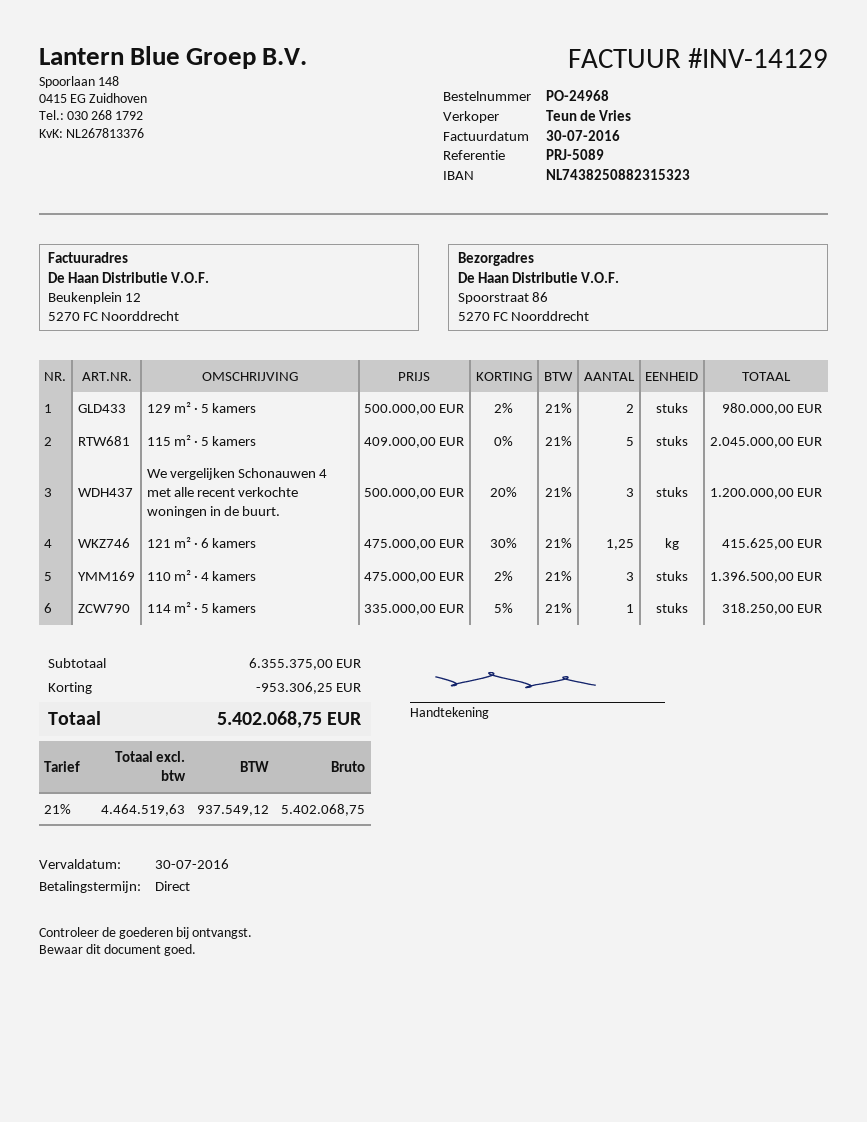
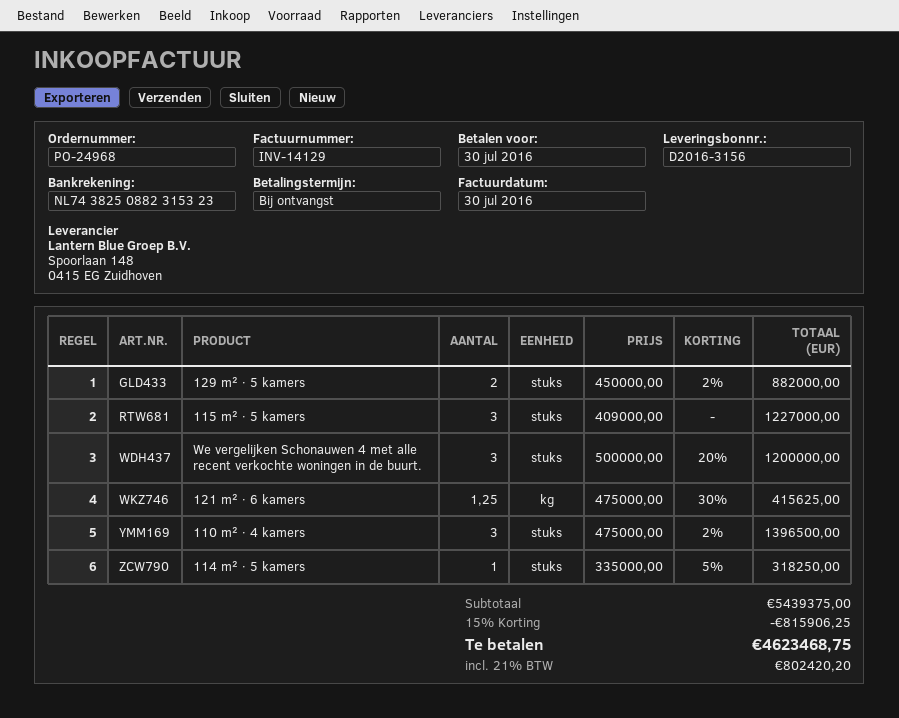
129 m² · 5 kamers: 2 x 500000.00 - 2% = 980000.00 -> 2 x 450000.00 - 2% = 882000.00
115 m² · 5 kamers: 5 x 409000.00 = 2045000.00 -> 3 x 409000.00 = 1227000.00
subtotal: 6355375.00 -> 5439375.00
discount: 953306.25 -> 815906.25
tax: 21% = 937549.12 -> 21% = 802420.20
total: 5402068.75 -> 4623468.75

